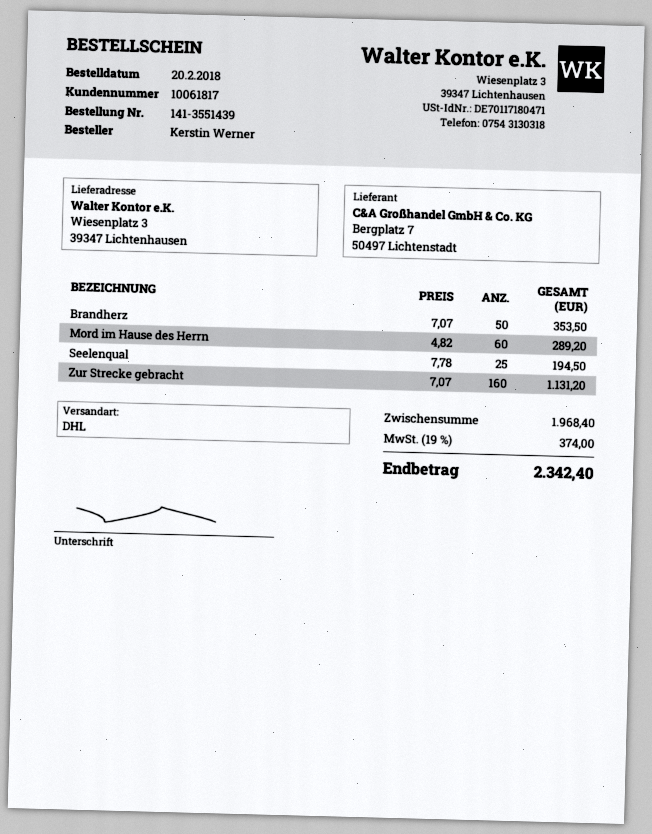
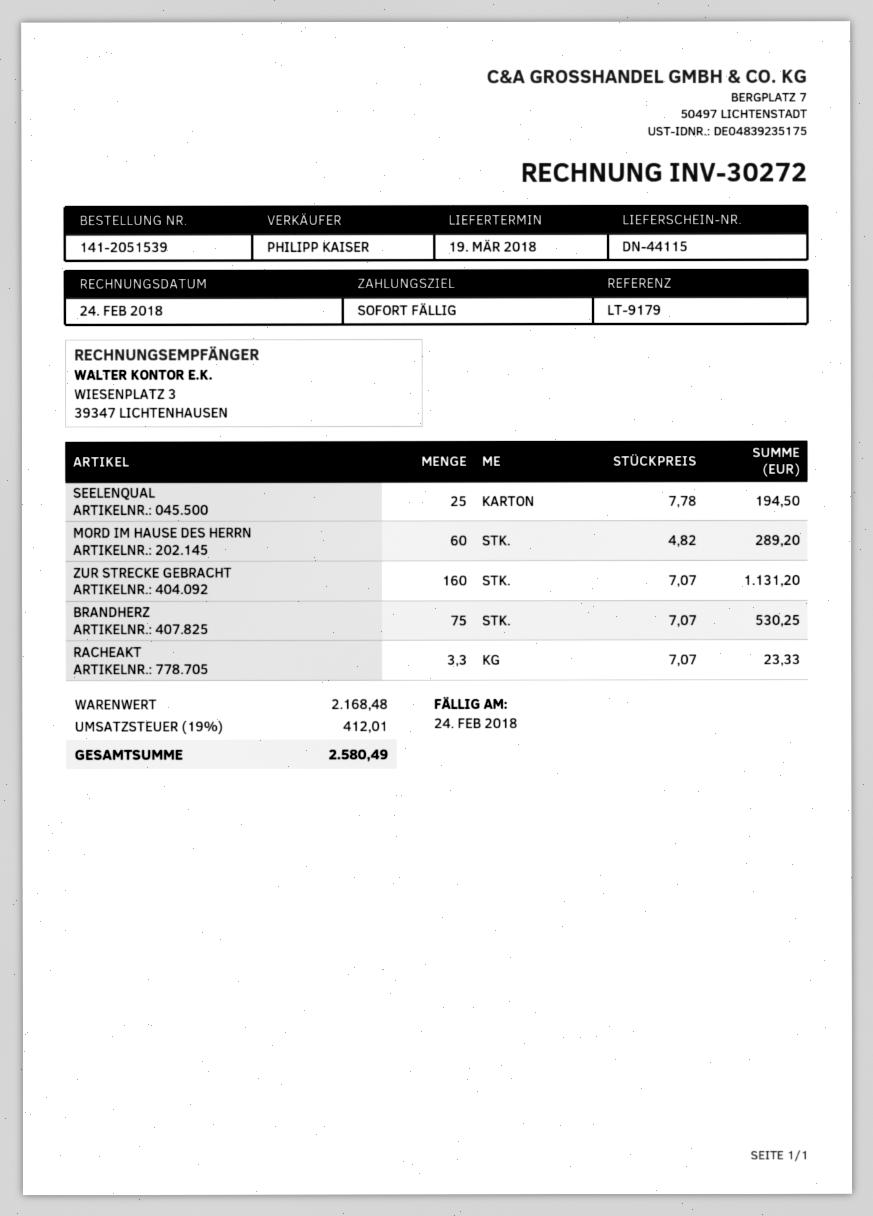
order number: 141-3551439 -> 141-2051539
Brandherz: 50 x 7.07 = 353.50 -> 75 x 7.07 = 530.25
RACHEAKT: none -> 3.3 x 7.07 = 23.33
subtotal: 1968.40 -> 2168.48
tax: 19% = 374.00 -> 19% = 412.01
total: 2342.40 -> 2580.49

